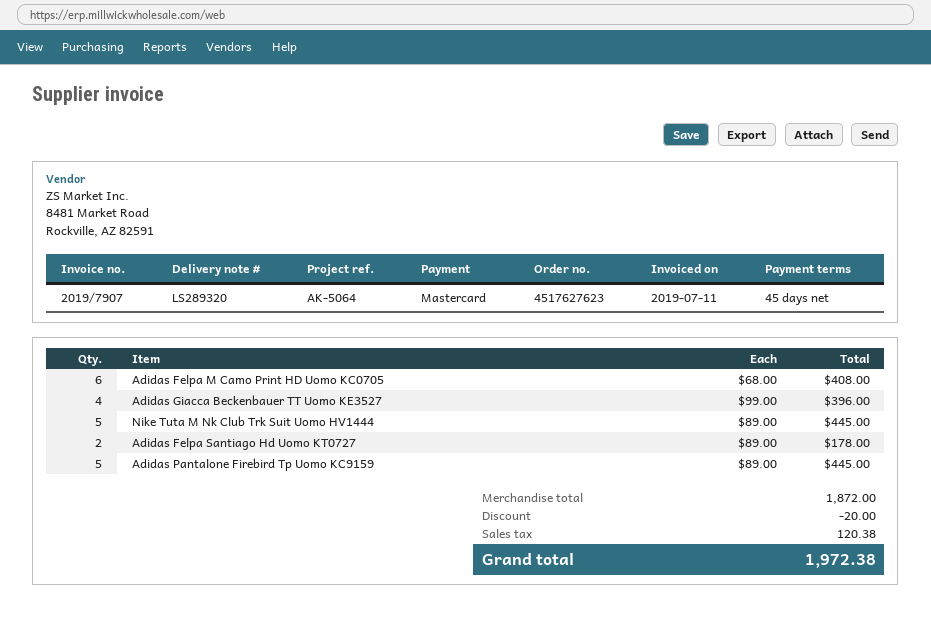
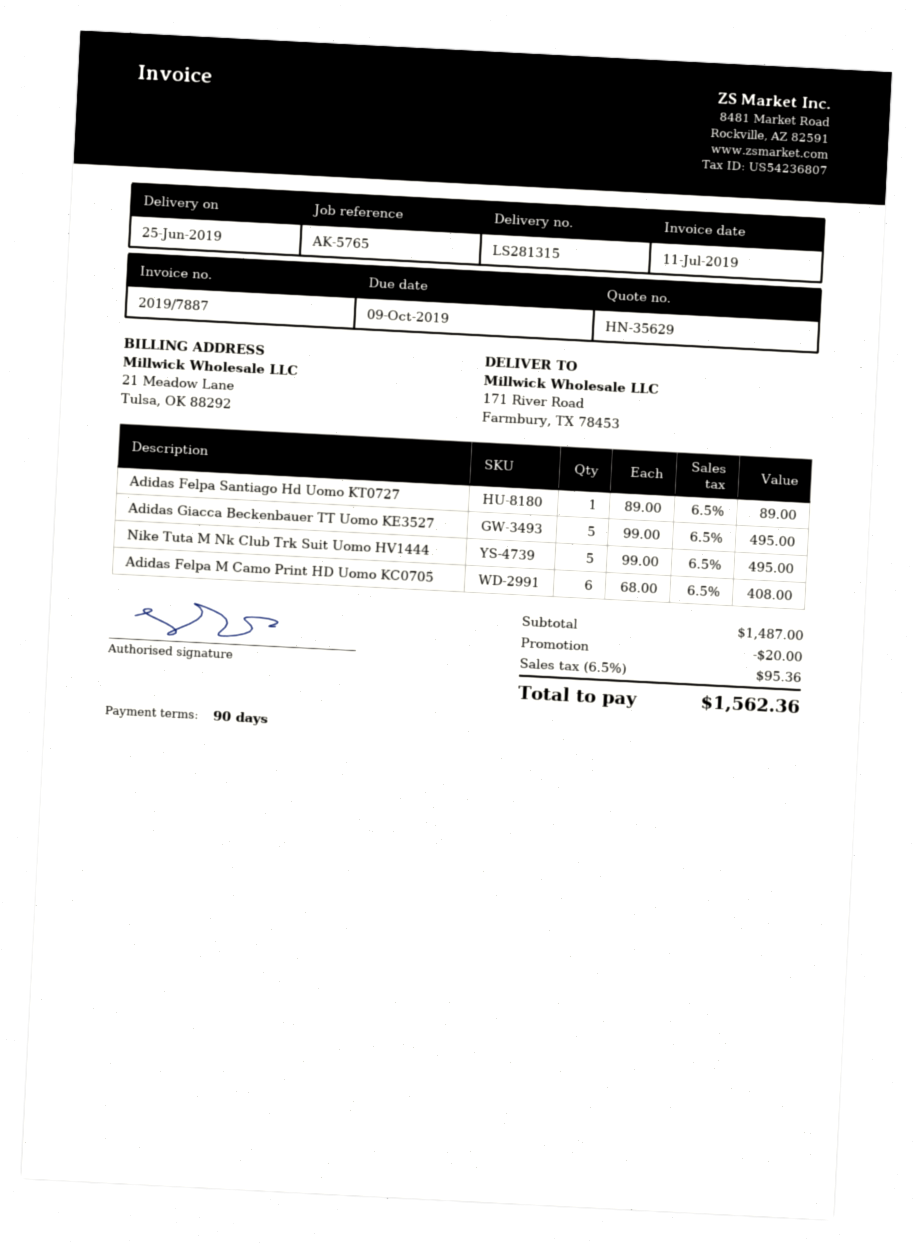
delivery note number: LS289320 -> LS281315
invoice number: 2019/7907 -> 2019/7887
payment terms: 45 days -> 90 days
reference: AK-5064 -> AK-5765
Adidas Giacca Beckenbauer TT Uomo KE3527: 4 x 99.00 = 396.00 -> 5 x 99.00 = 495.00
Nike Tuta M Nk Club Trk Suit Uomo HV1444: 5 x 89.00 = 445.00 -> 5 x 99.00 = 495.00
Adidas Felpa Santiago Hd Uomo KT0727: 2 x 89.00 = 178.00 -> 1 x 89.00 = 89.00
Adidas Pantalone Firebird Tp Uomo KC9159: 5 x 89.00 = 445.00 -> none
subtotal: 1872.00 -> 1487.00
tax: 120.38 -> 95.36
total: 1972.38 -> 1562.36

